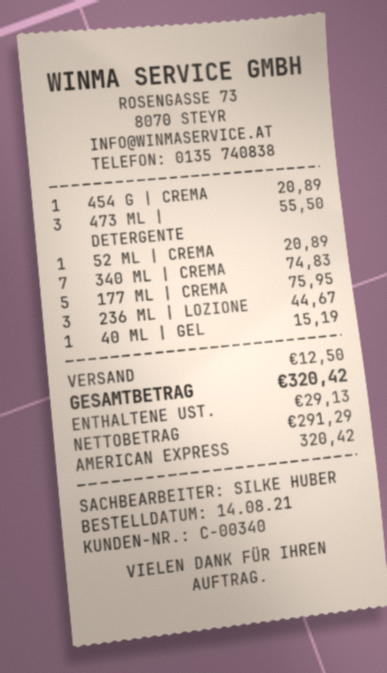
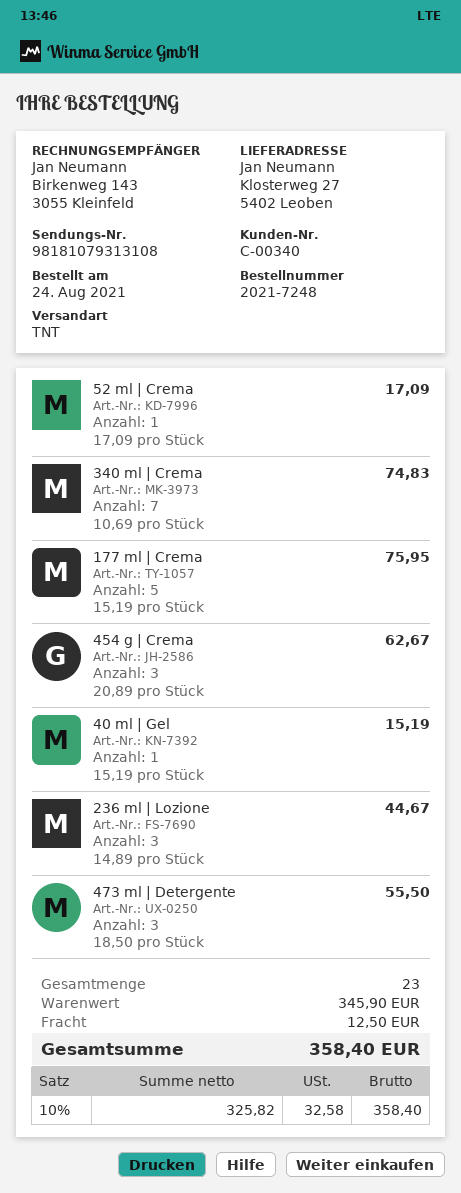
order date: 2021-08-14 -> 2021-08-24
454 G | CREMA: 1 for 20.89 -> 3 for 62.67
52 ML | CREMA: 1 for 20.89 -> 1 for 17.09
net: 291.29 -> 325.82
tax: 29.13 -> 32.58
total: 320.42 -> 358.40

